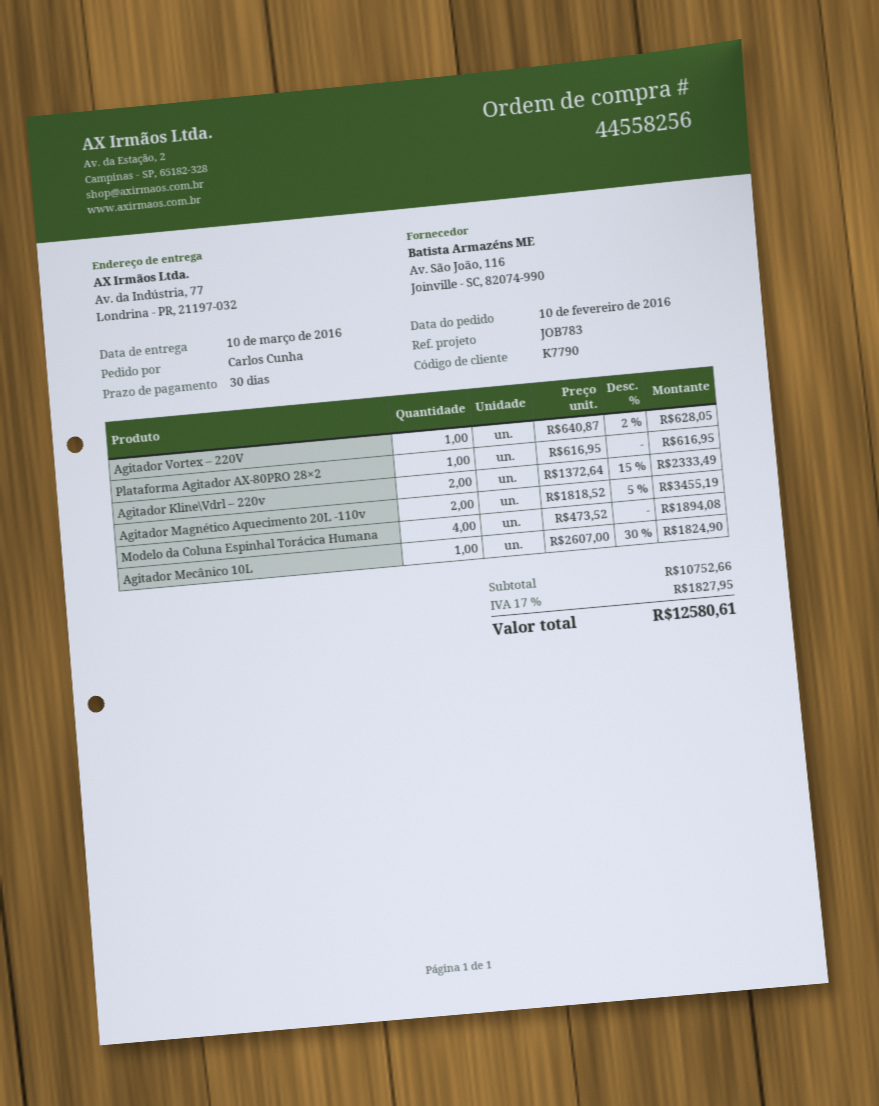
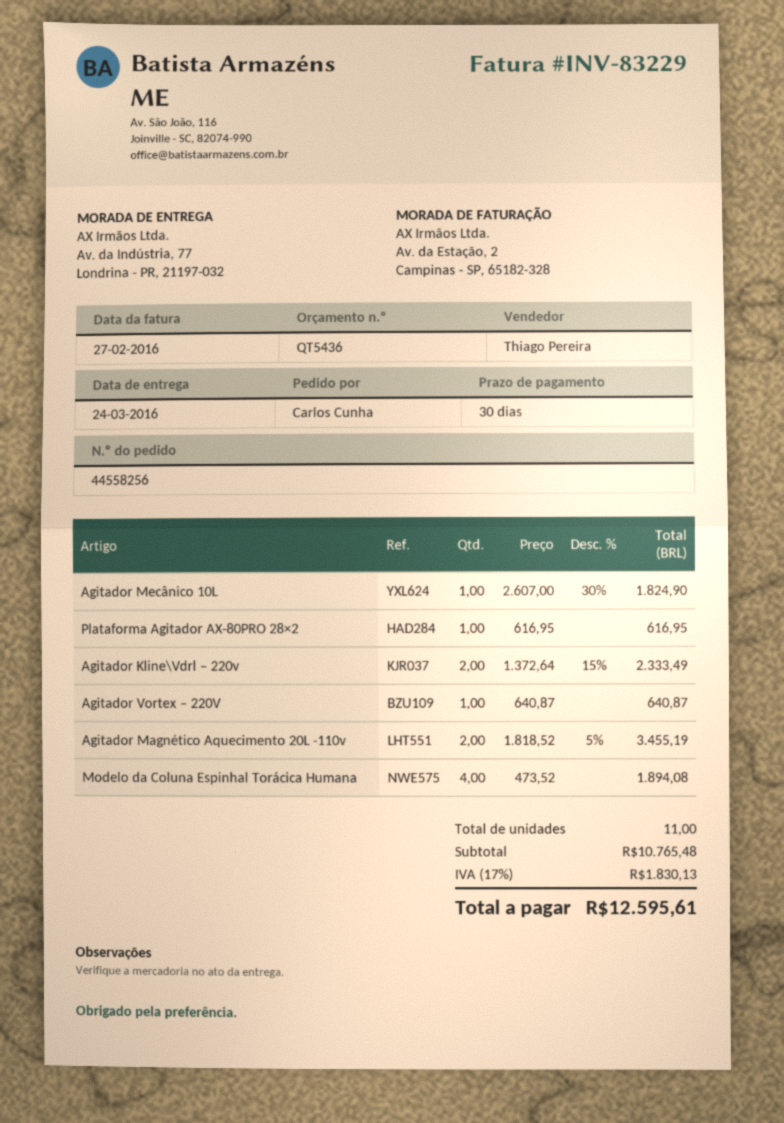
delivery date: 2016-03-10 -> 2016-03-24
Agitador Vortex – 220V: 1 x 640.87 - 2% = 628.05 -> 1 x 640.87 = 640.87
subtotal: 10752.66 -> 10765.48
tax: 17% = 1827.95 -> 17% = 1830.13
total: 12580.61 -> 12595.61

